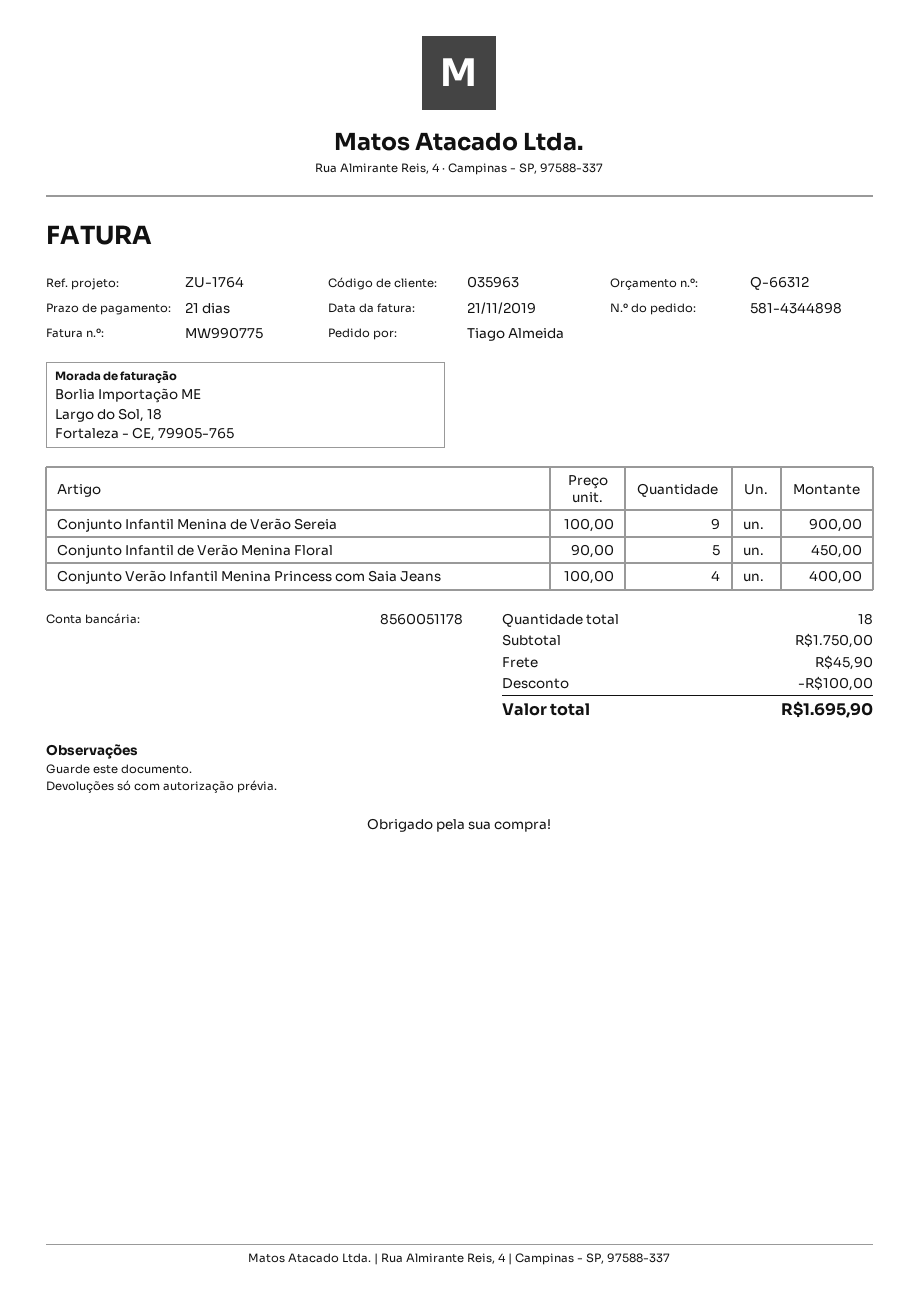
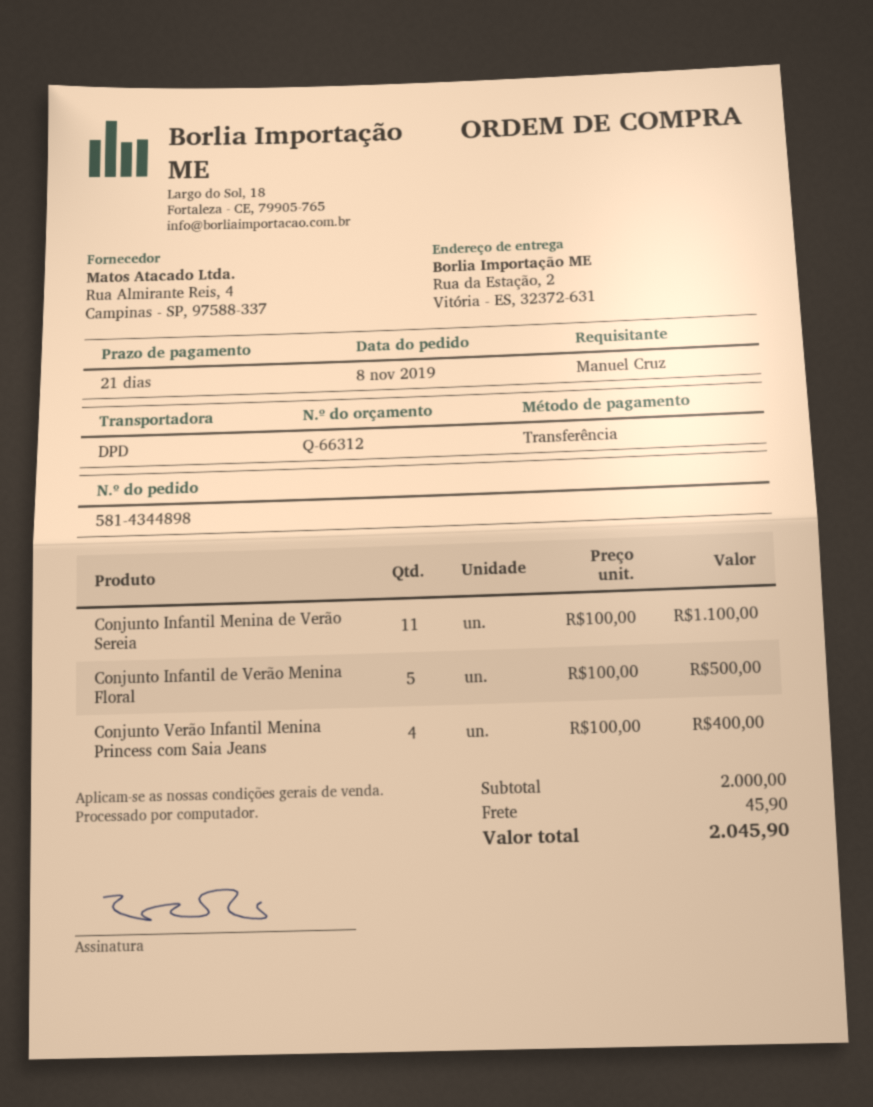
ordered by: Tiago Almeida -> Manuel Cruz
Conjunto Infantil Menina de Verão Sereia: 9 x 100.00 = 900.00 -> 11 x 100.00 = 1100.00
Conjunto Infantil de Verão Menina Floral: 5 x 90.00 = 450.00 -> 5 x 100.00 = 500.00
subtotal: 1750.00 -> 2000.00
discount: 100.00 -> none
total: 1695.90 -> 2045.90

